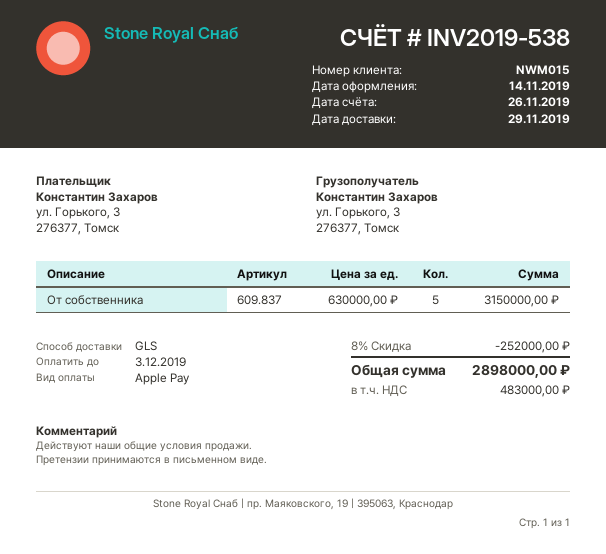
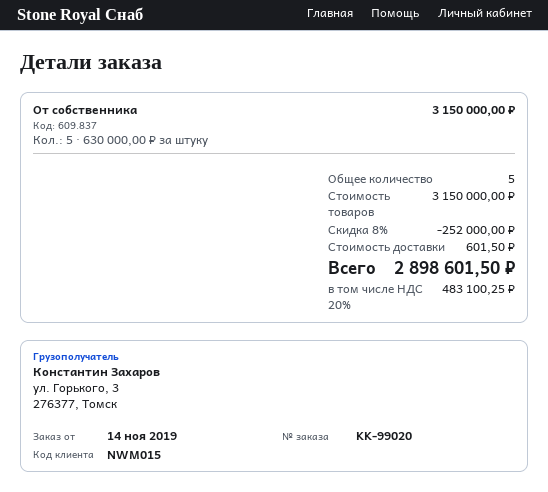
shipping: none -> 601.50
tax: 483000.00 -> 483100.25
total: 2898000.00 -> 2898601.50

